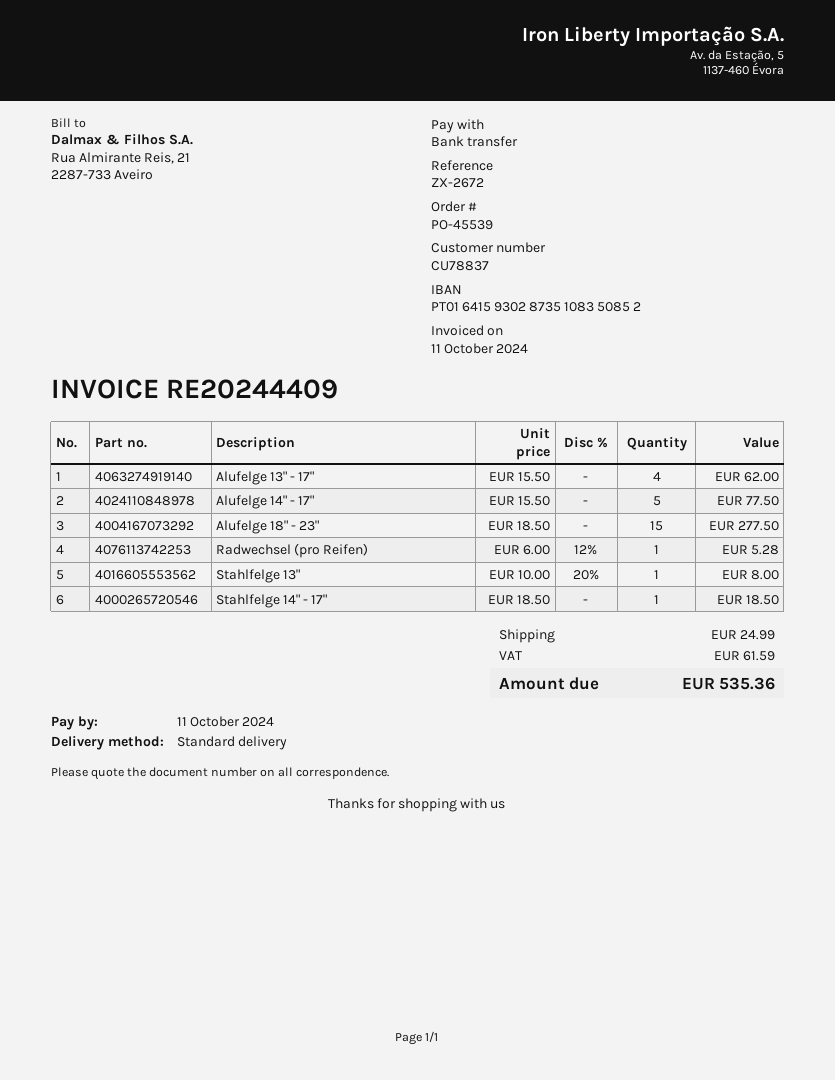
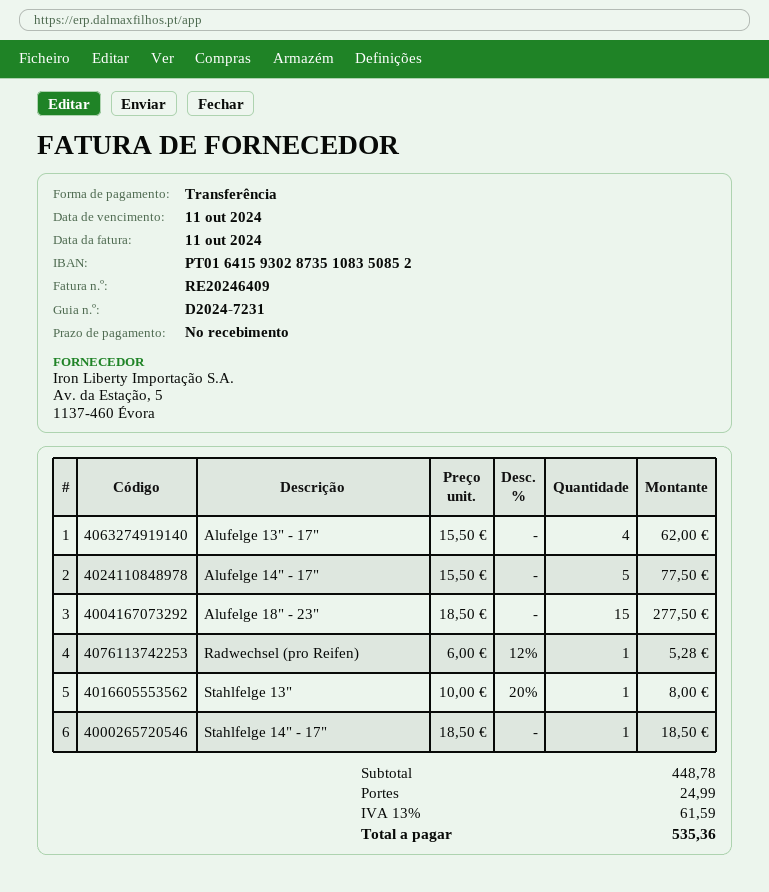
invoice number: RE20244409 -> RE20246409

